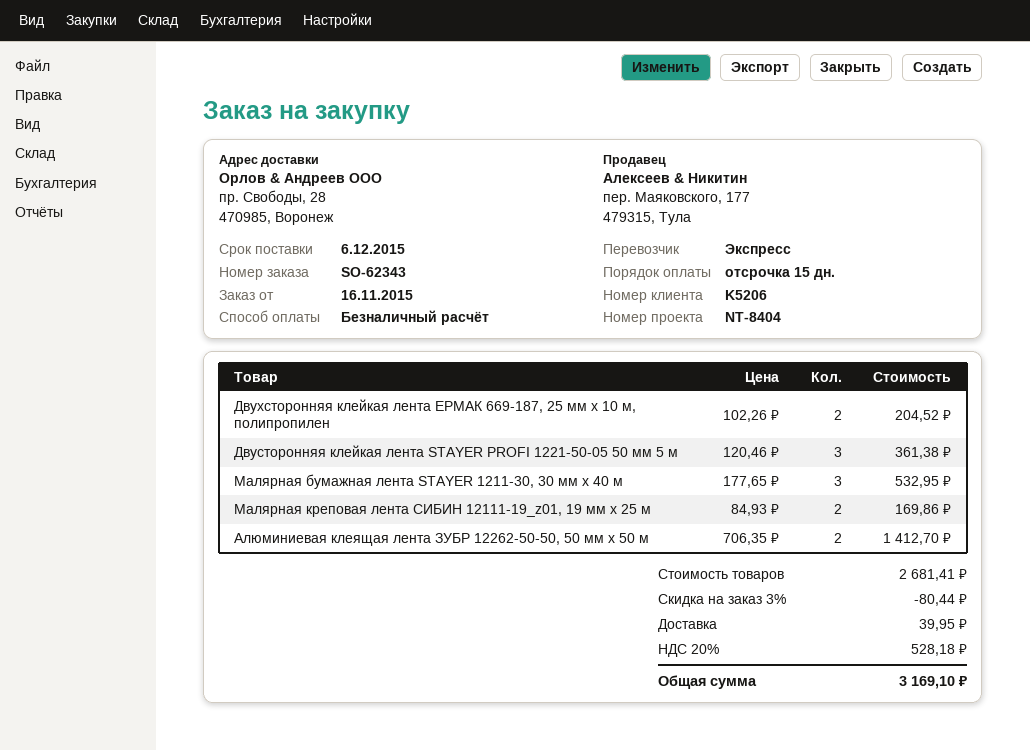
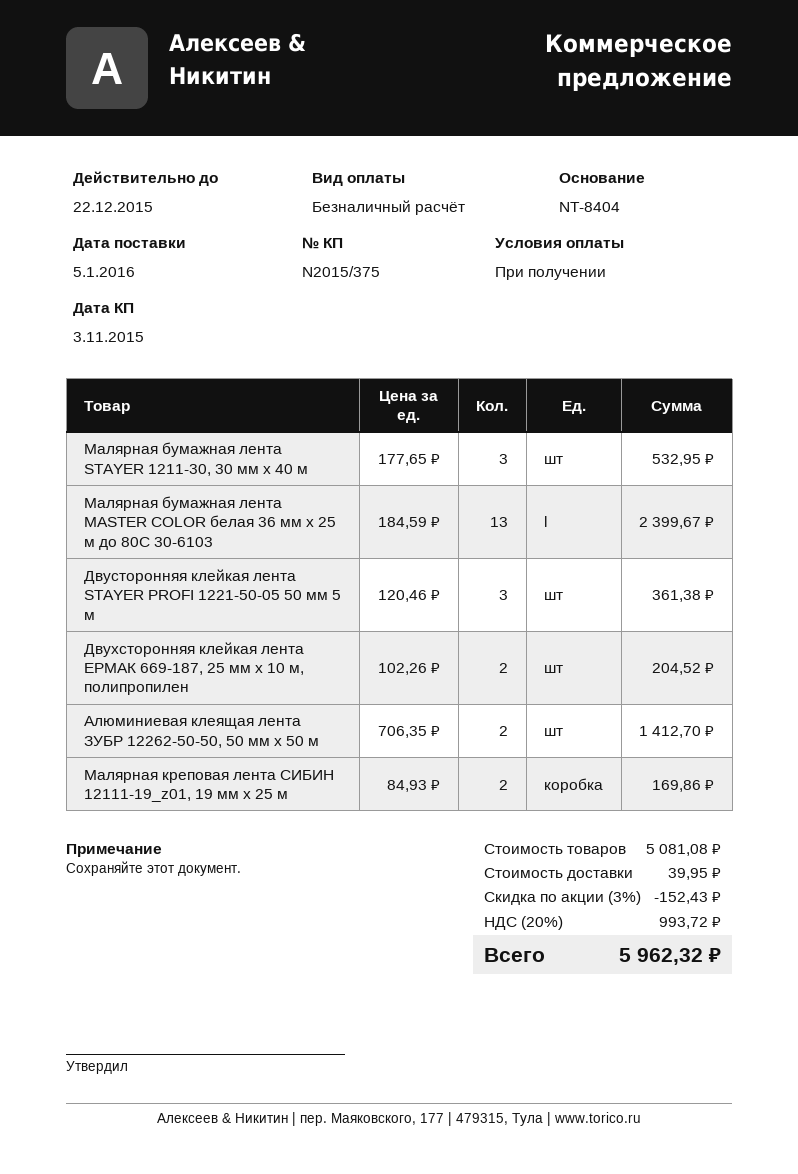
delivery date: 2015-12-06 -> 2016-01-05
payment terms: 15 days -> on receipt
Малярная бумажная лента MASTER COLOR белая 36 мм x 25 м до 80C 30-6103: none -> 13 x 184.59 = 2399.67
subtotal: 2681.41 -> 5081.08
discount: 3% = 80.44 -> 3% = 152.43
tax: 20% = 528.18 -> 20% = 993.72
total: 3169.10 -> 5962.32

